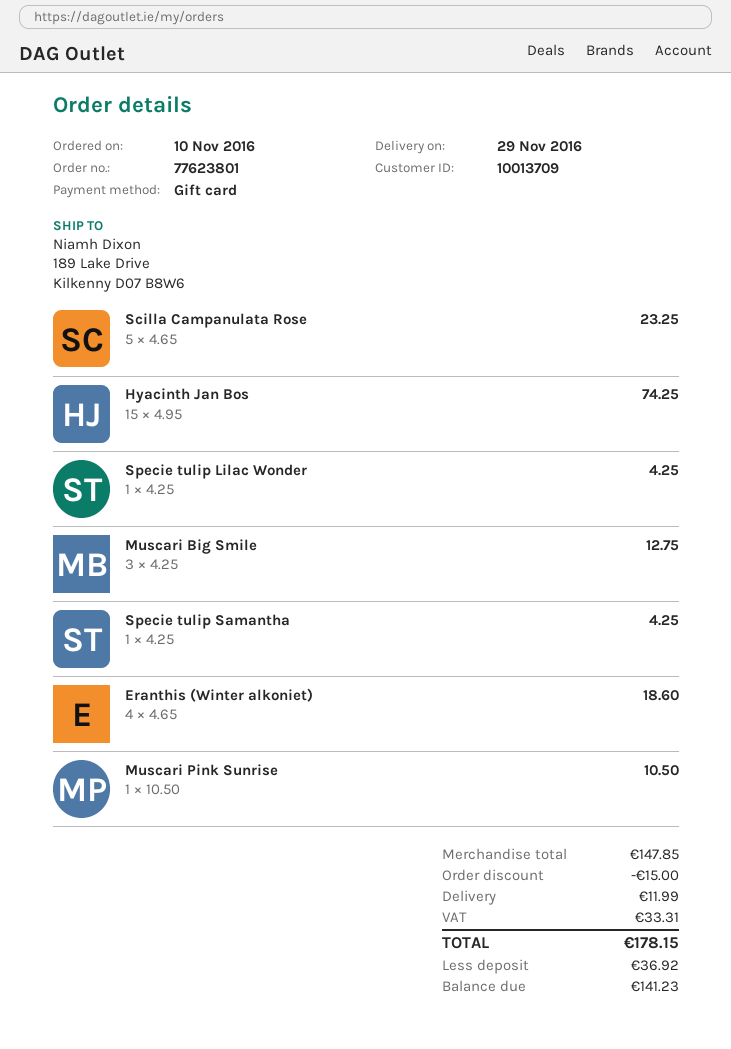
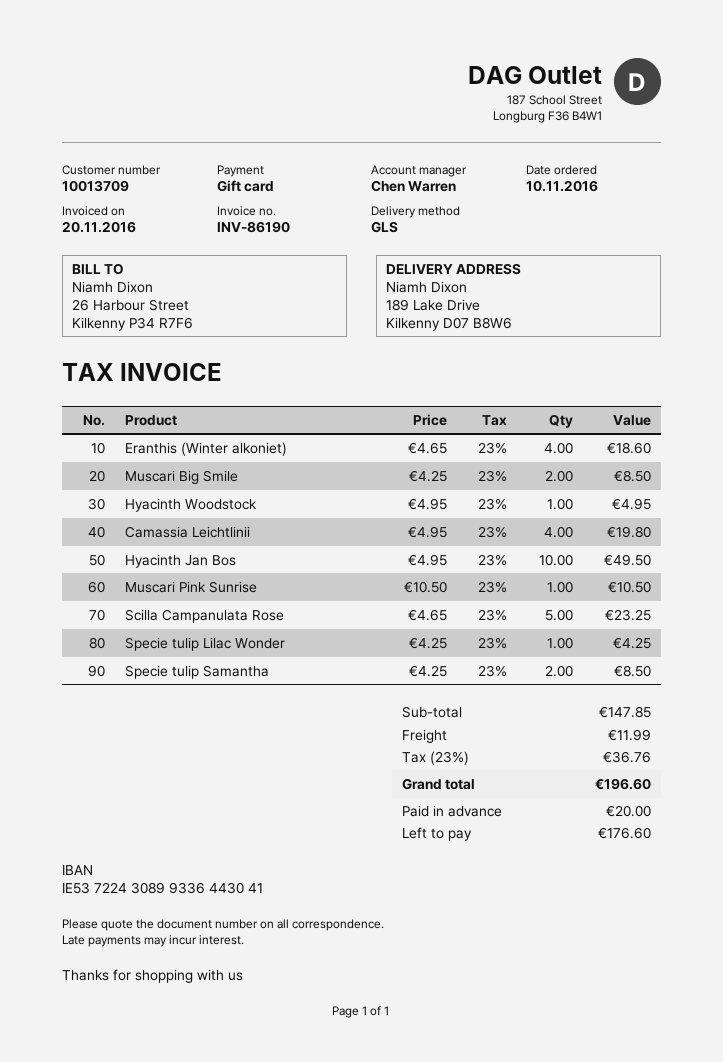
Hyacinth Jan Bos: 15 x 4.95 = 74.25 -> 10 x 4.95 = 49.50
Muscari Big Smile: 3 x 4.25 = 12.75 -> 2 x 4.25 = 8.50
Specie tulip Samantha: 1 x 4.25 = 4.25 -> 2 x 4.25 = 8.50
Hyacinth Woodstock: none -> 1 x 4.95 = 4.95
Camassia Leichtlinii: none -> 4 x 4.95 = 19.80
discount: 15.00 -> none
tax: 33.31 -> 36.76
total: 178.15 -> 196.60
deposit: 36.92 -> 20.00
balance: 141.23 -> 176.60

